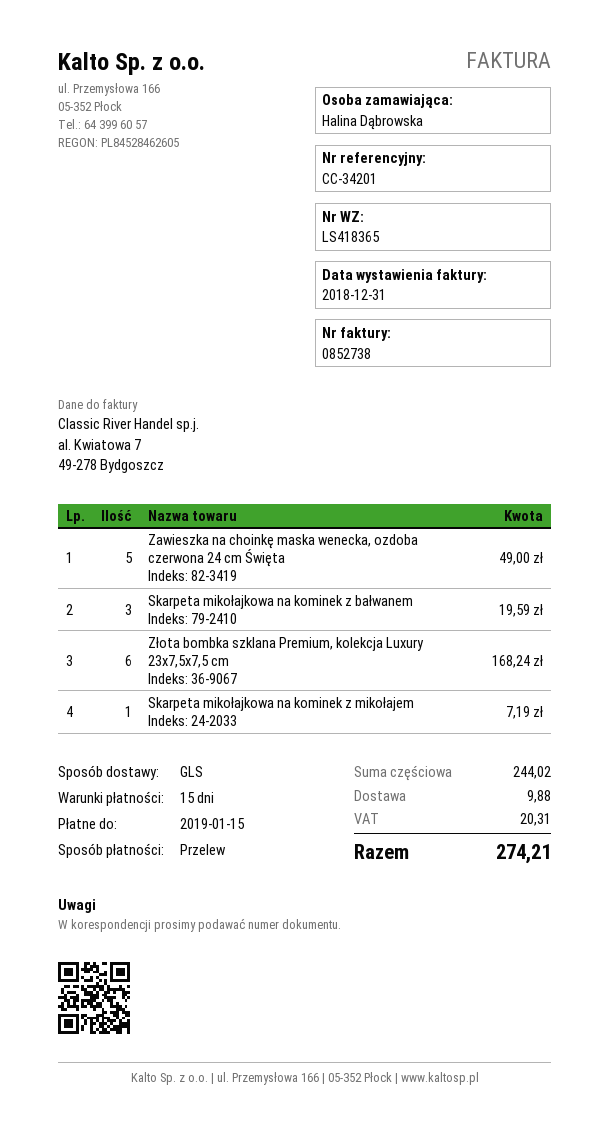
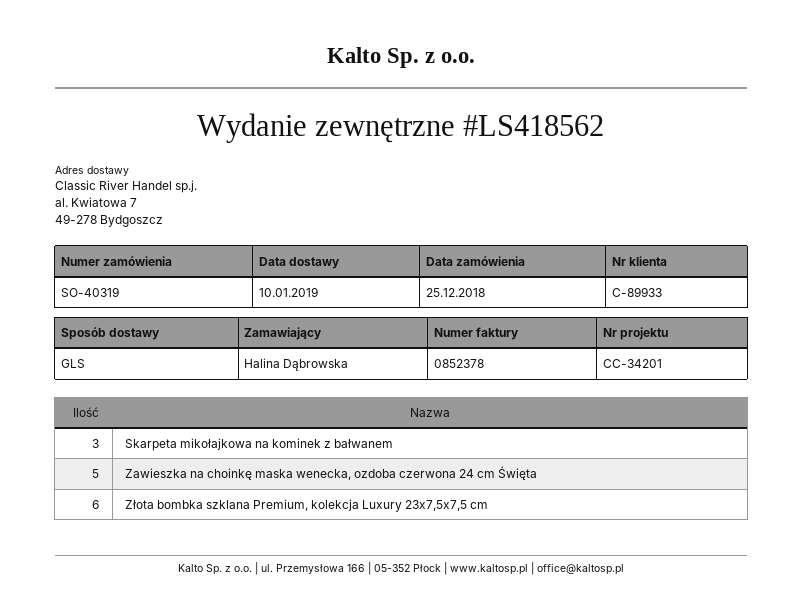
delivery note number: LS418365 -> LS418562
invoice number: 0852738 -> 0852378
Skarpeta mikołajkowa na kominek z mikołajem: 1 -> none

